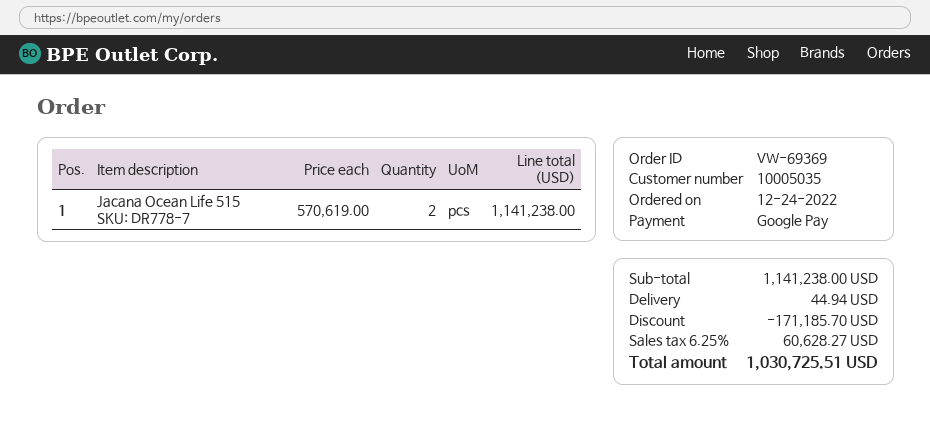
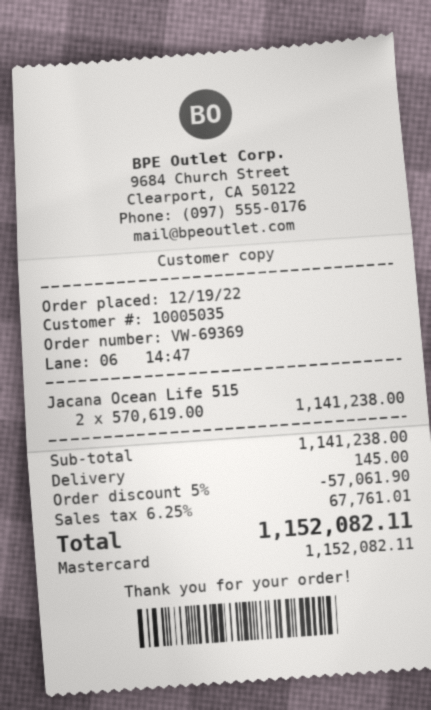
order date: 2022-12-24 -> 2022-12-19
payment method: Google Pay -> Mastercard
discount: 171185.70 -> 57061.90
shipping: 44.94 -> 145.00
tax: 6.25% = 60628.27 -> 6.25% = 67761.01
total: 1030725.51 -> 1152082.11

